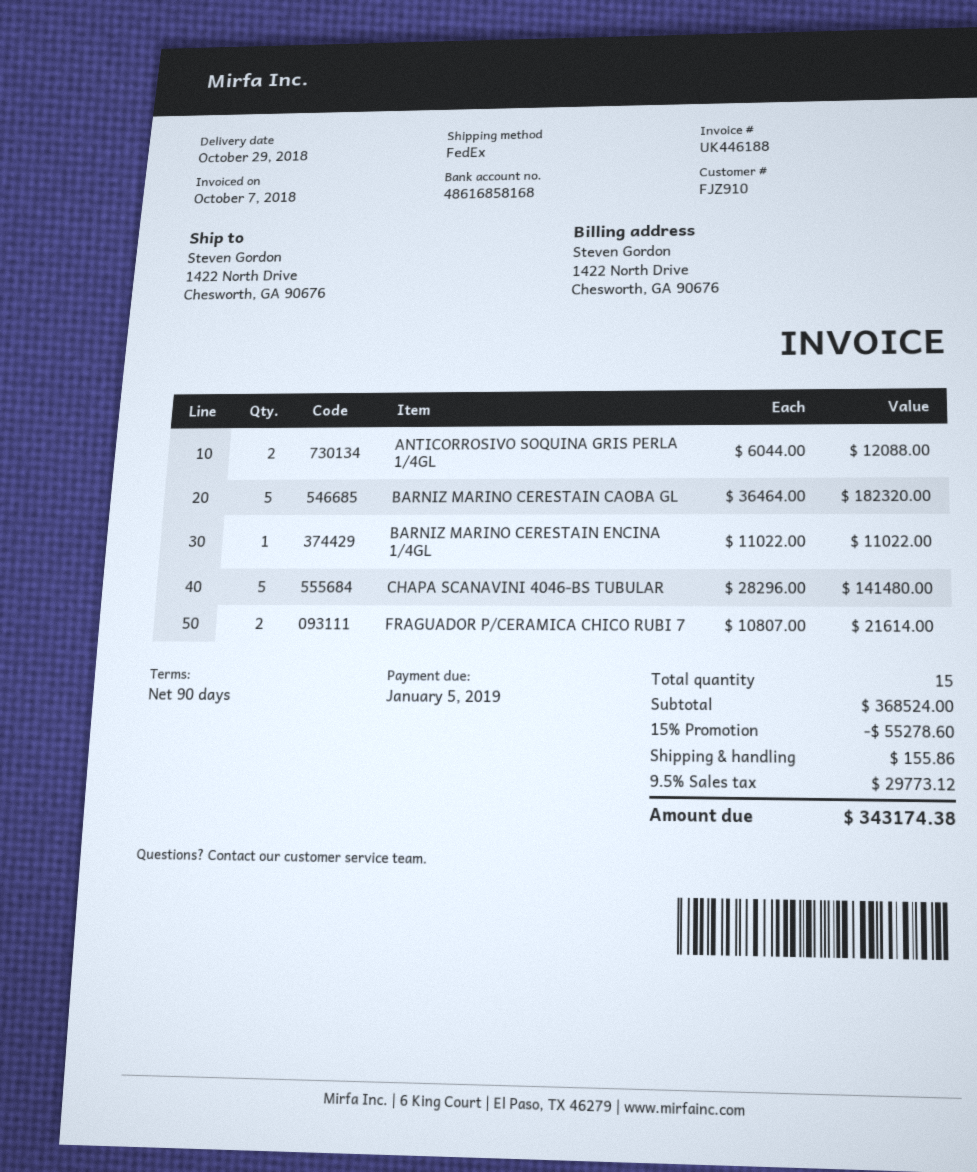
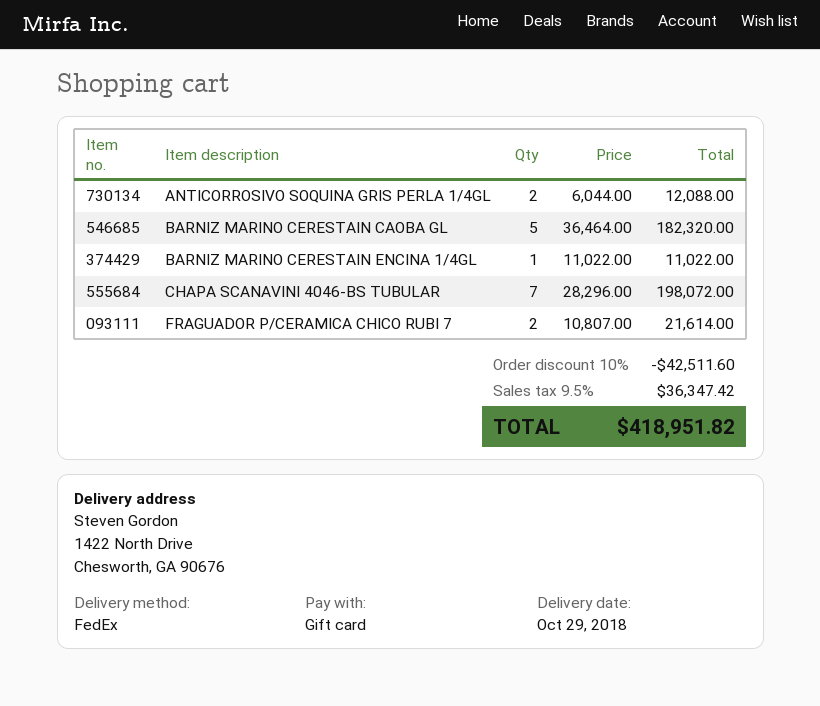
CHAPA SCANAVINI 4046-BS TUBULAR: 5 x 28296.00 = 141480.00 -> 7 x 28296.00 = 198072.00
discount: 15% = 55278.60 -> 10% = 42511.60
shipping: 155.86 -> none
tax: 9.5% = 29773.12 -> 9.5% = 36347.42
total: 343174.38 -> 418951.82

